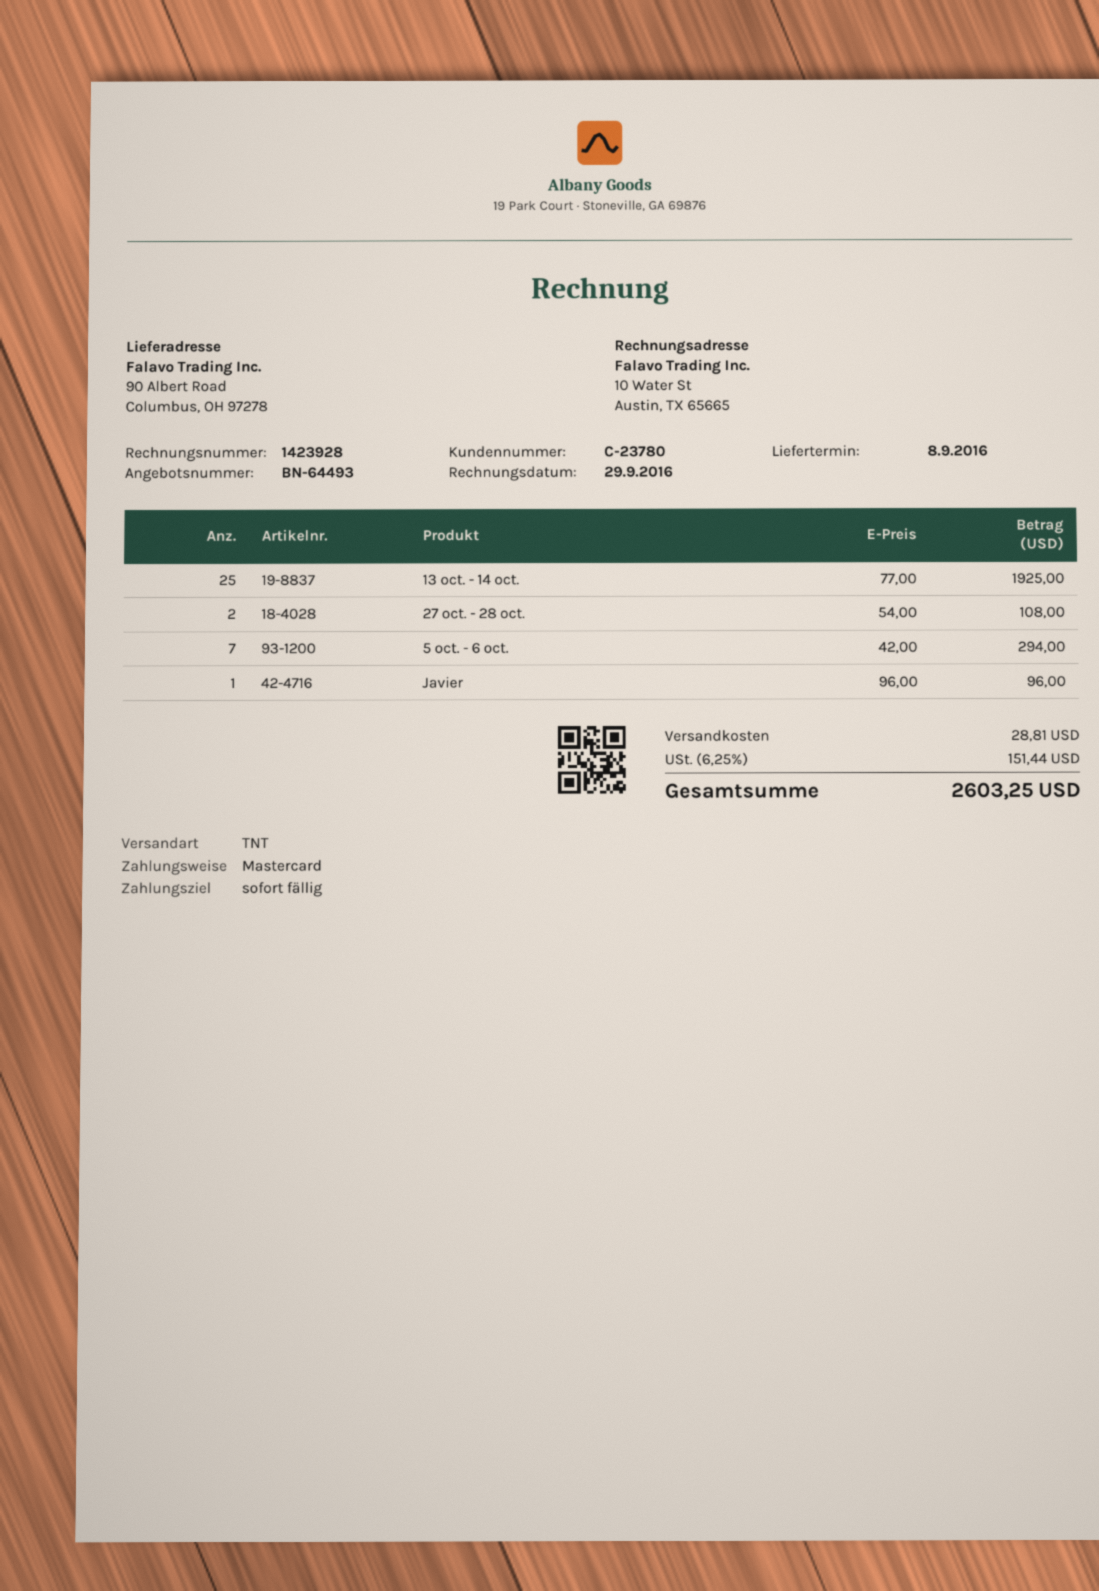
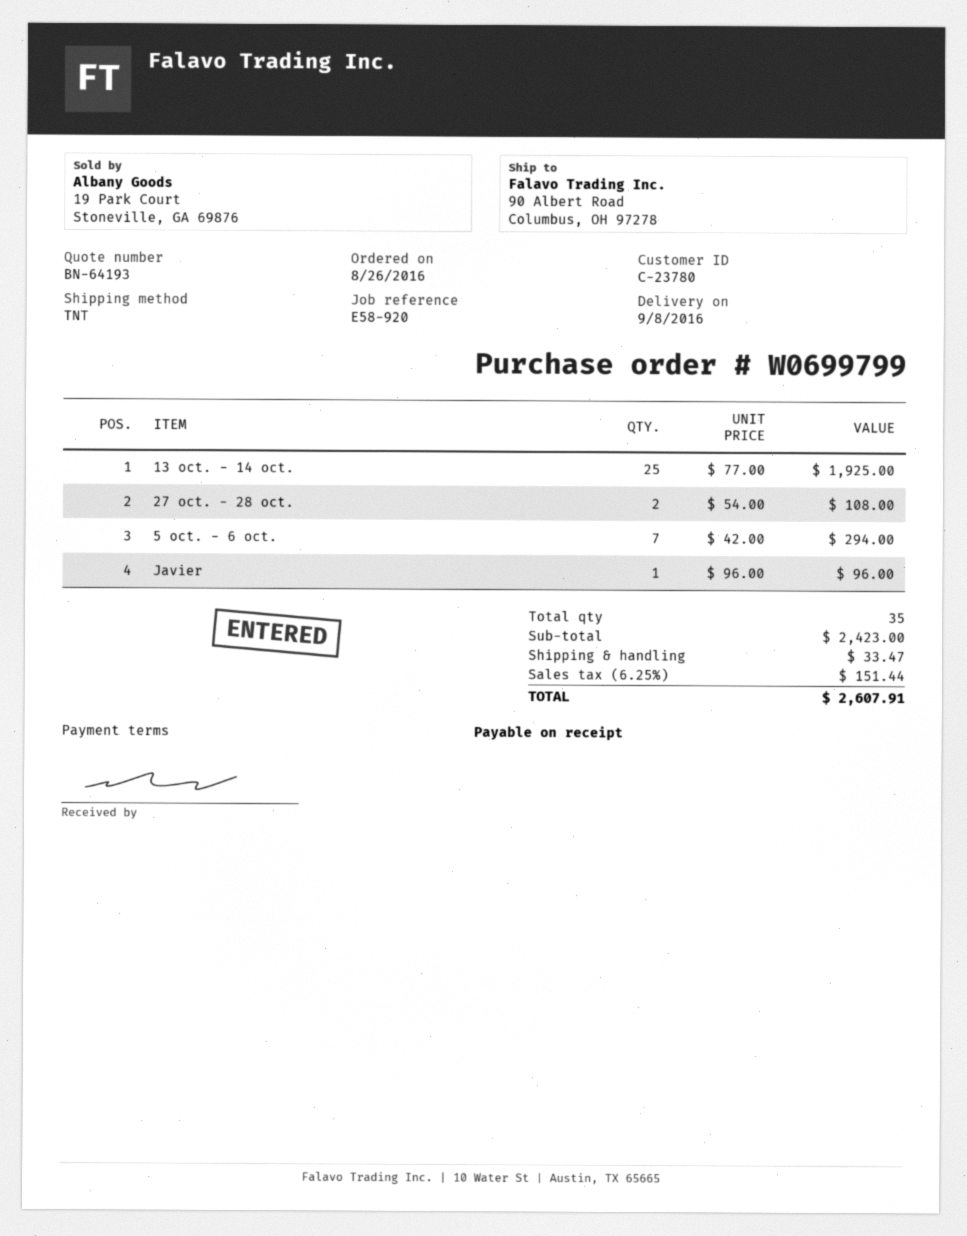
quote number: BN-64493 -> BN-64193
shipping: 28.81 -> 33.47
total: 2603.25 -> 2607.91

